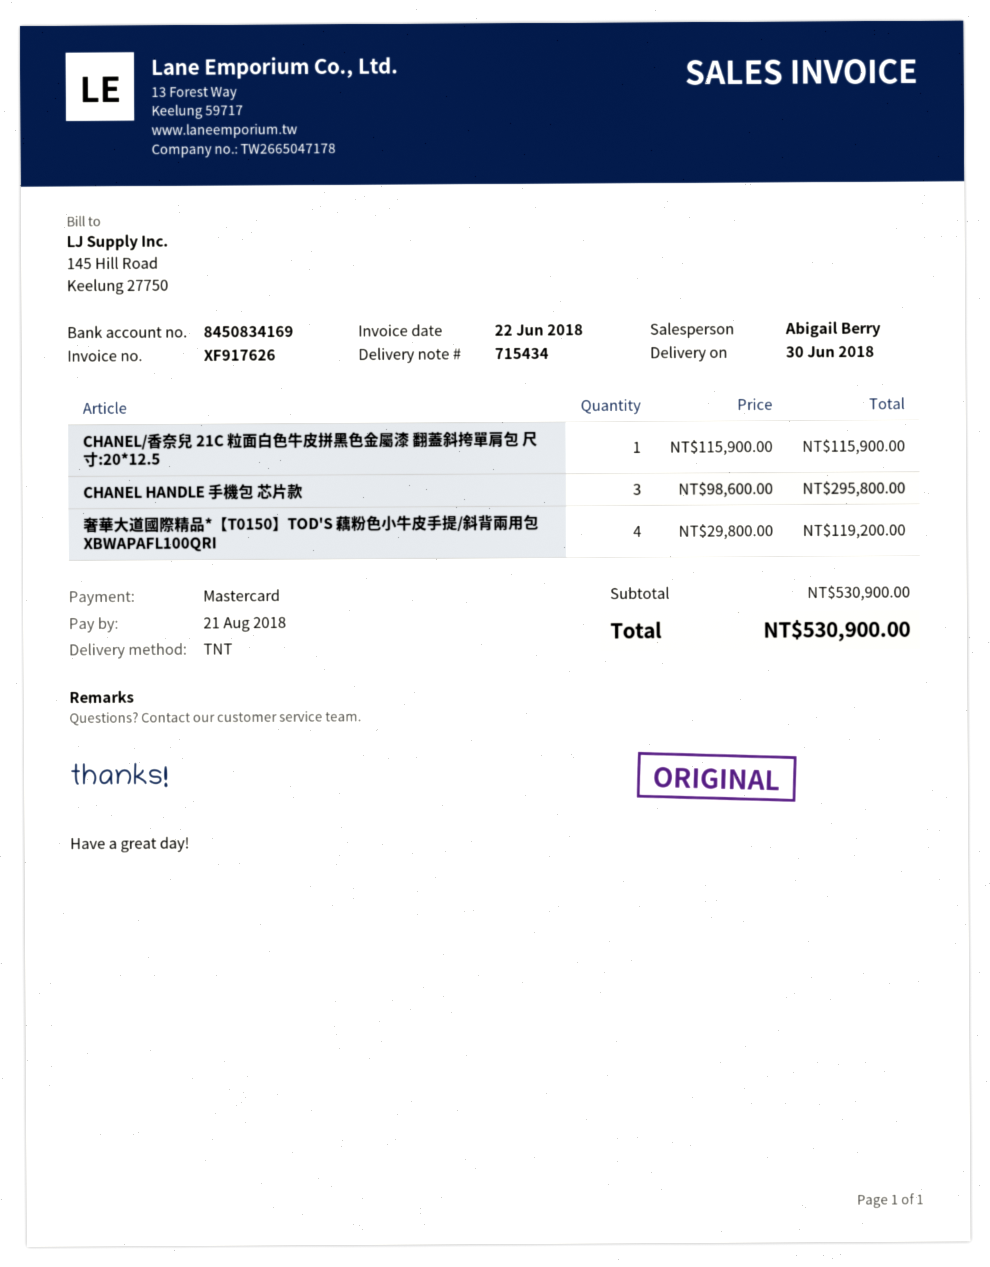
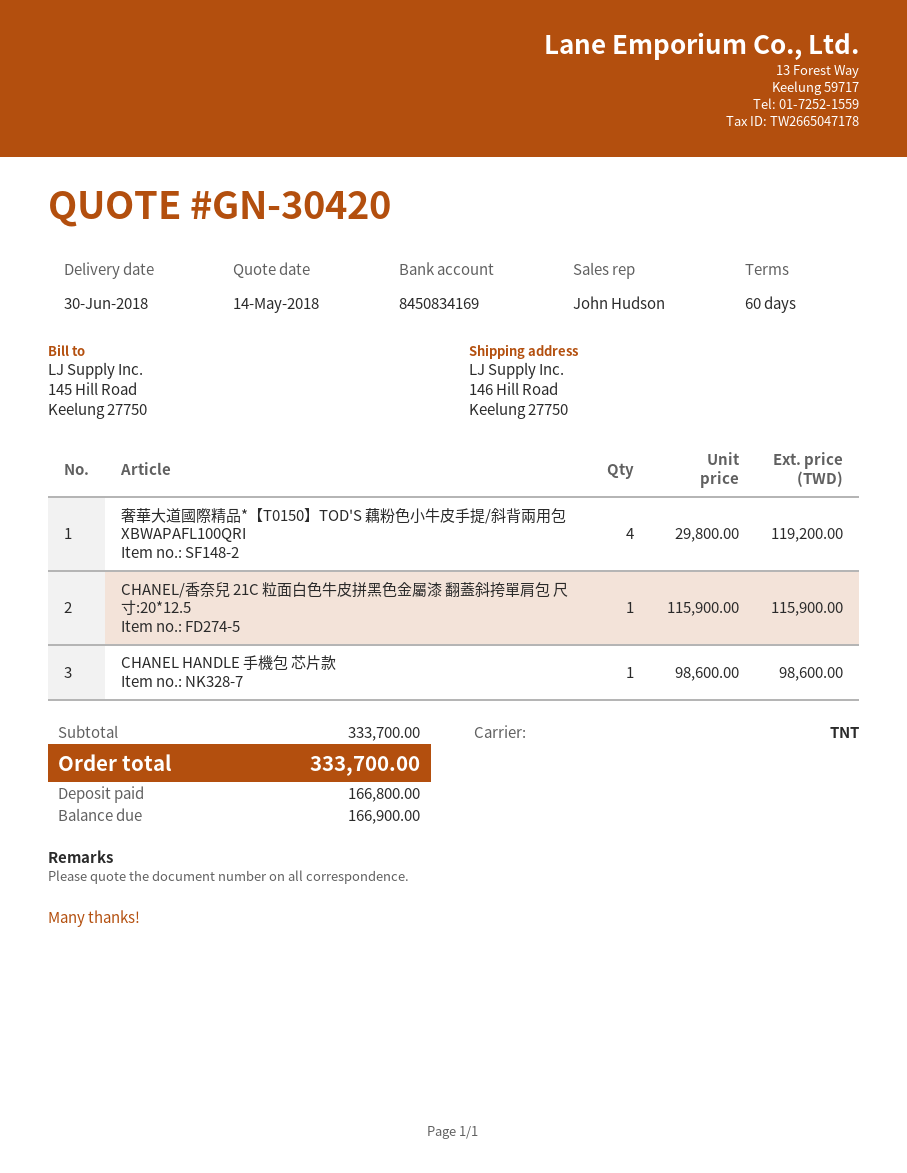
sales rep: Abigail Berry -> John Hudson
CHANEL HANDLE 手機包 芯片款: 3 x 98600.00 = 295800.00 -> 1 x 98600.00 = 98600.00
subtotal: 530900.00 -> 333700.00
total: 530900.00 -> 333700.00

